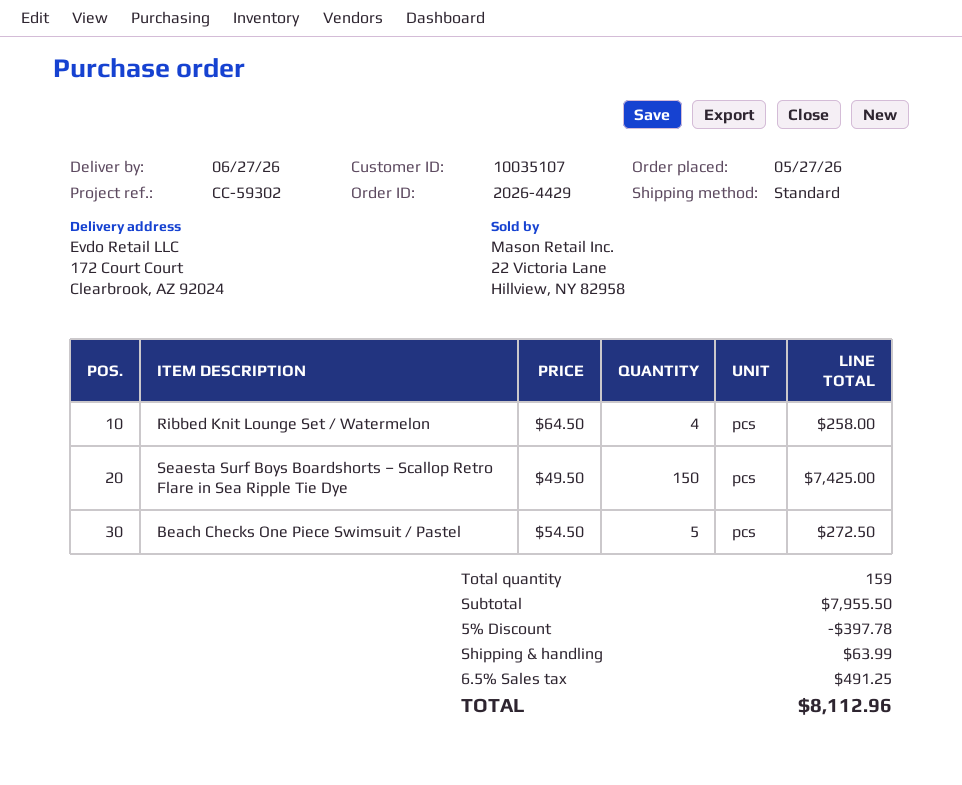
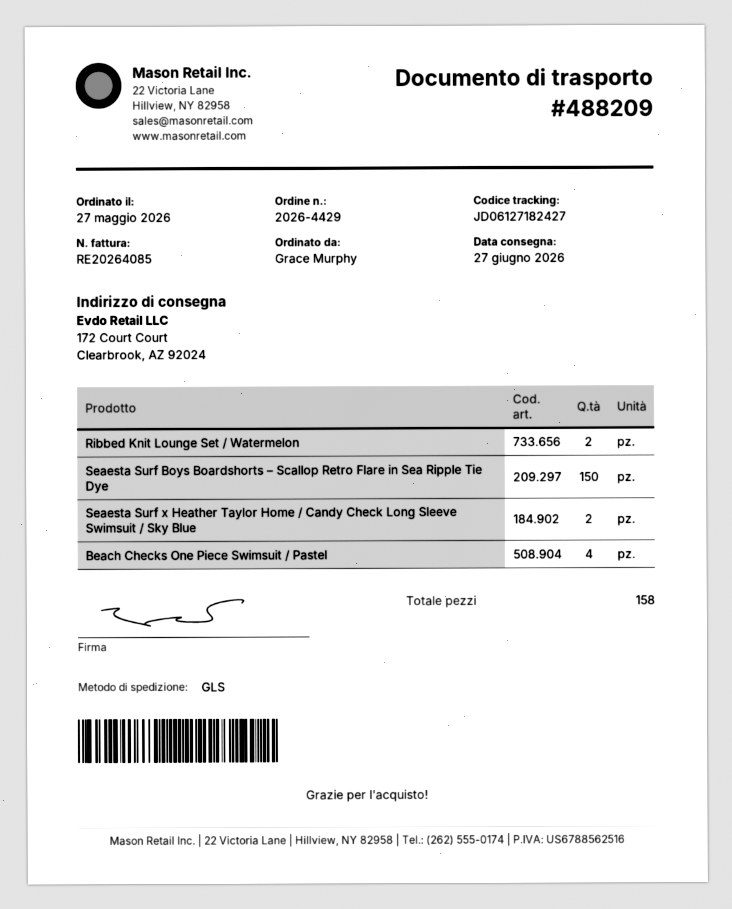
shipping method: standard -> GLS
Ribbed Knit Lounge Set / Watermelon: 4 -> 2
Beach Checks One Piece Swimsuit / Pastel: 5 -> 4
Seaesta Surf x Heather Taylor Home / Candy Check Long Sleeve Swimsuit / Sky Blue: none -> 2
total quantity: 159 -> 158

